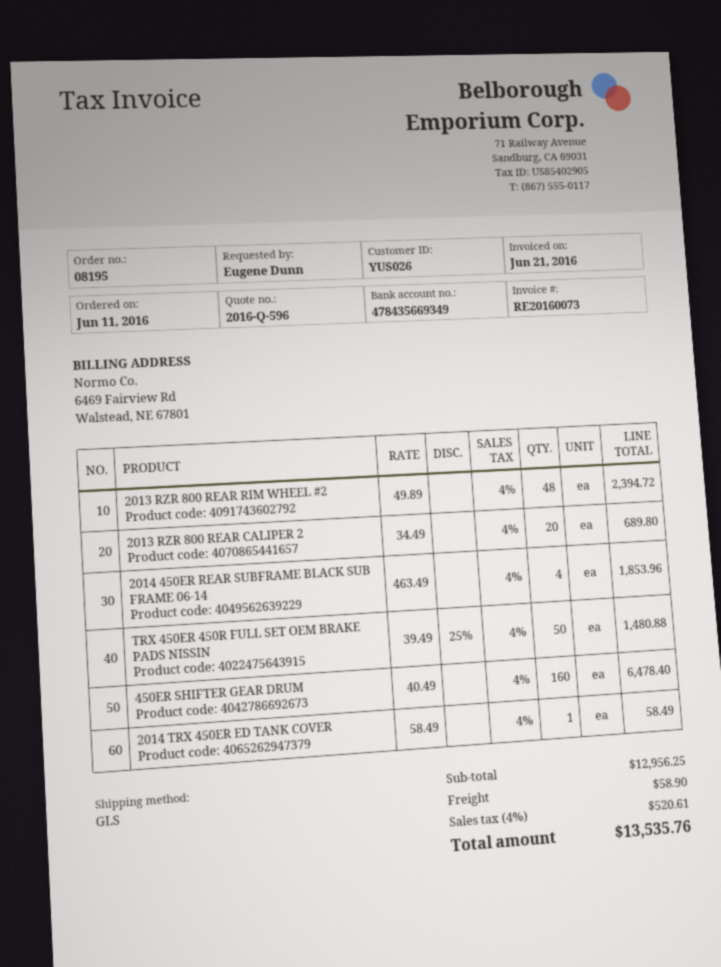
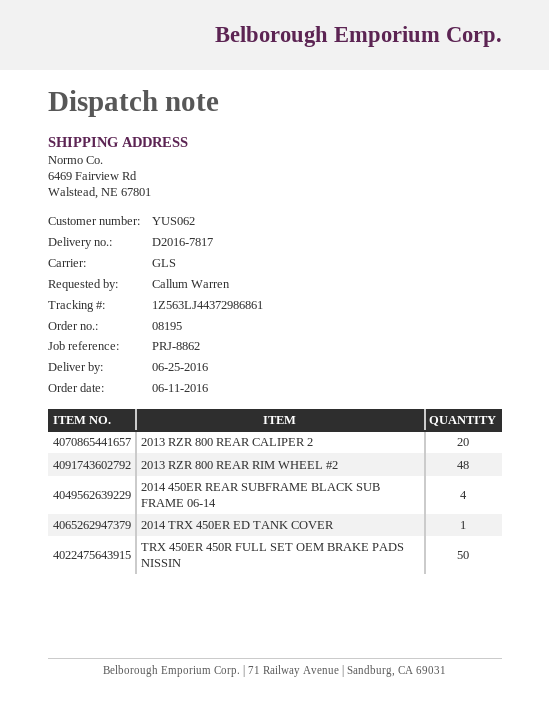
customer number: YUS026 -> YUS062
ordered by: Eugene Dunn -> Callum Warren
450ER SHIFTER GEAR DRUM: 160 -> none

